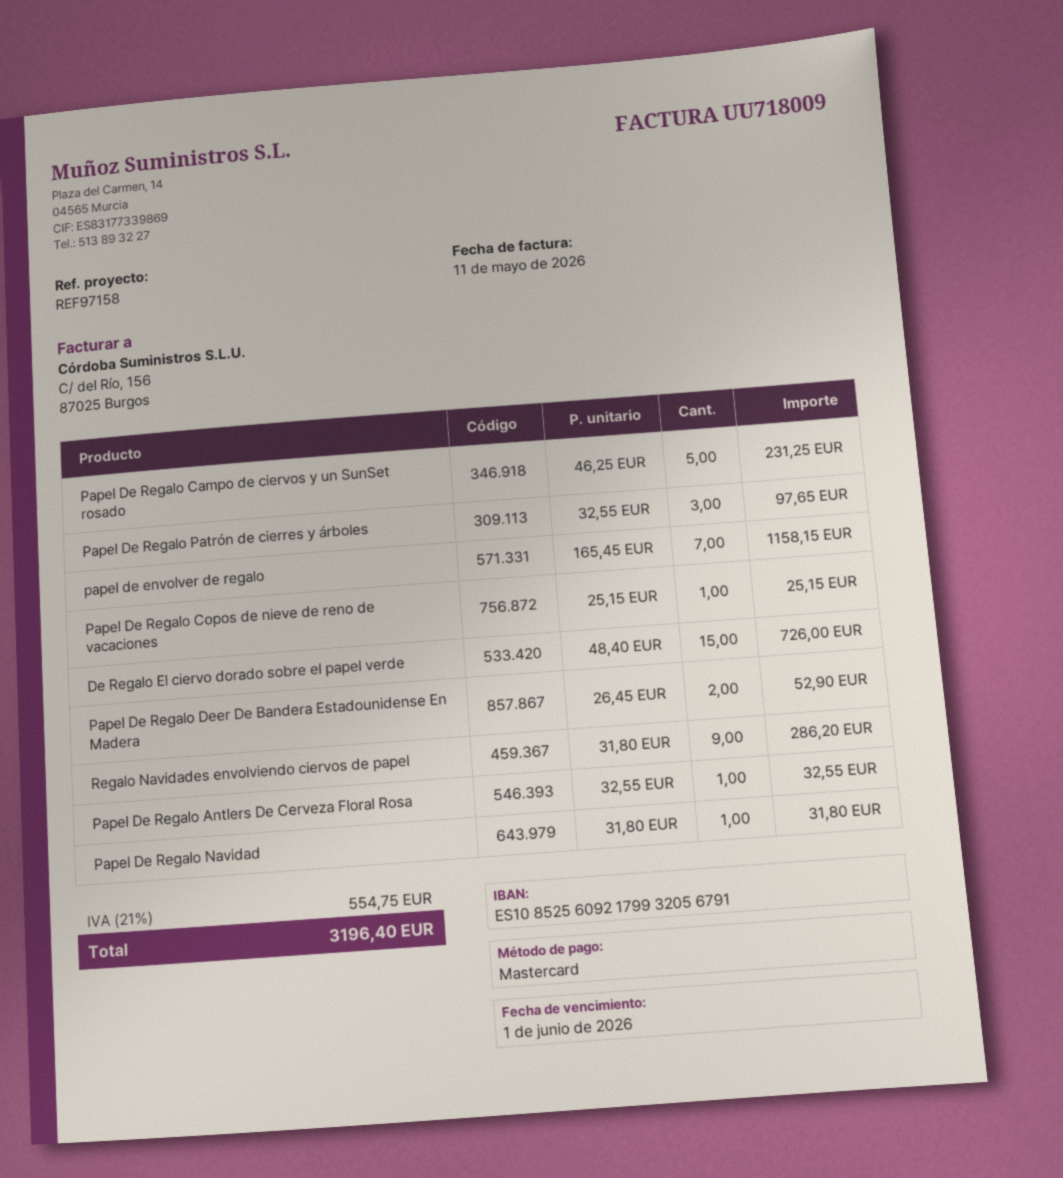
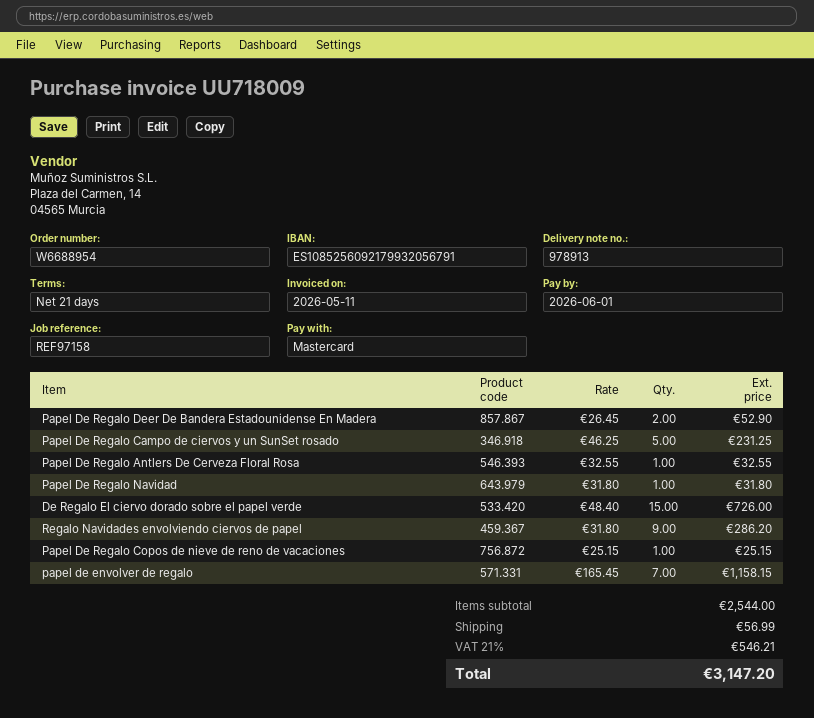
Papel De Regalo Patrón de cierres y árboles: 3 x 32.55 = 97.65 -> none
shipping: none -> 56.99
tax: 21% = 554.75 -> 21% = 546.21
total: 3196.40 -> 3147.20

